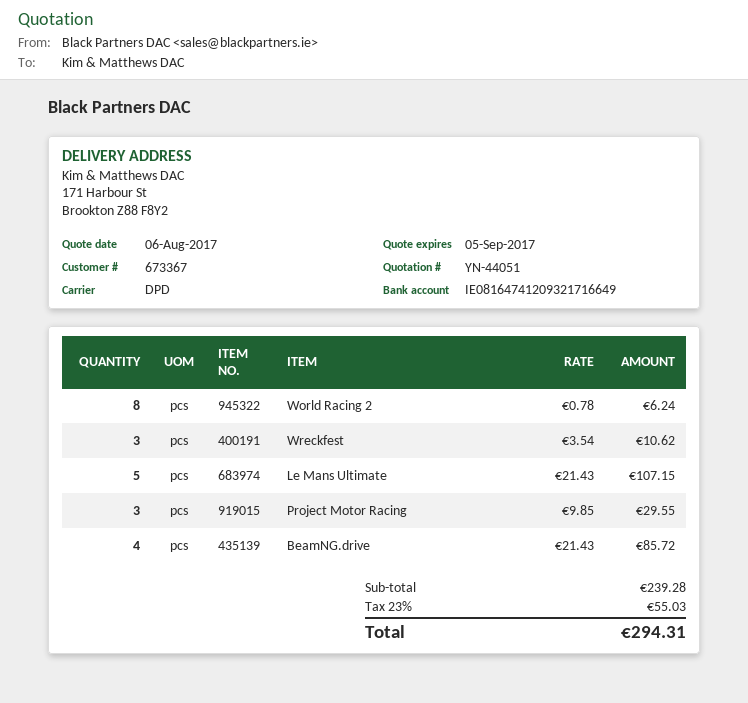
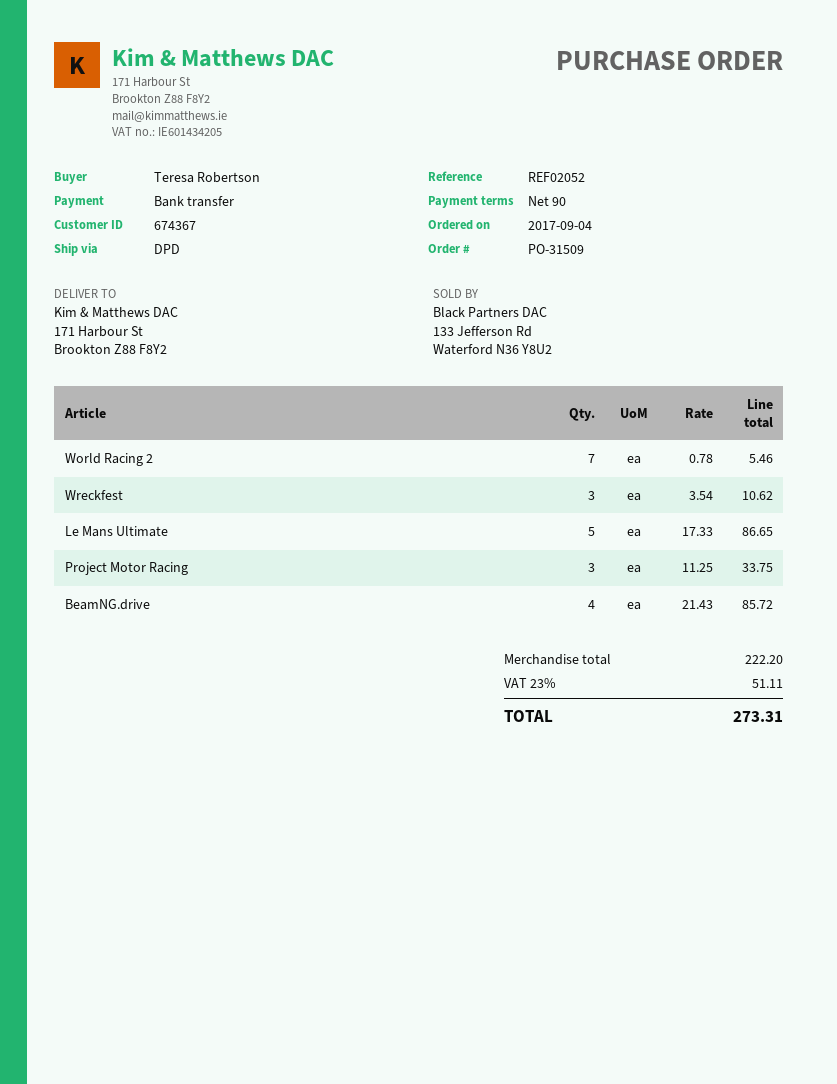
customer number: 673367 -> 674367
World Racing 2: 8 x 0.78 = 6.24 -> 7 x 0.78 = 5.46
Le Mans Ultimate: 5 x 21.43 = 107.15 -> 5 x 17.33 = 86.65
Project Motor Racing: 3 x 9.85 = 29.55 -> 3 x 11.25 = 33.75
subtotal: 239.28 -> 222.20
tax: 23% = 55.03 -> 23% = 51.11
total: 294.31 -> 273.31

